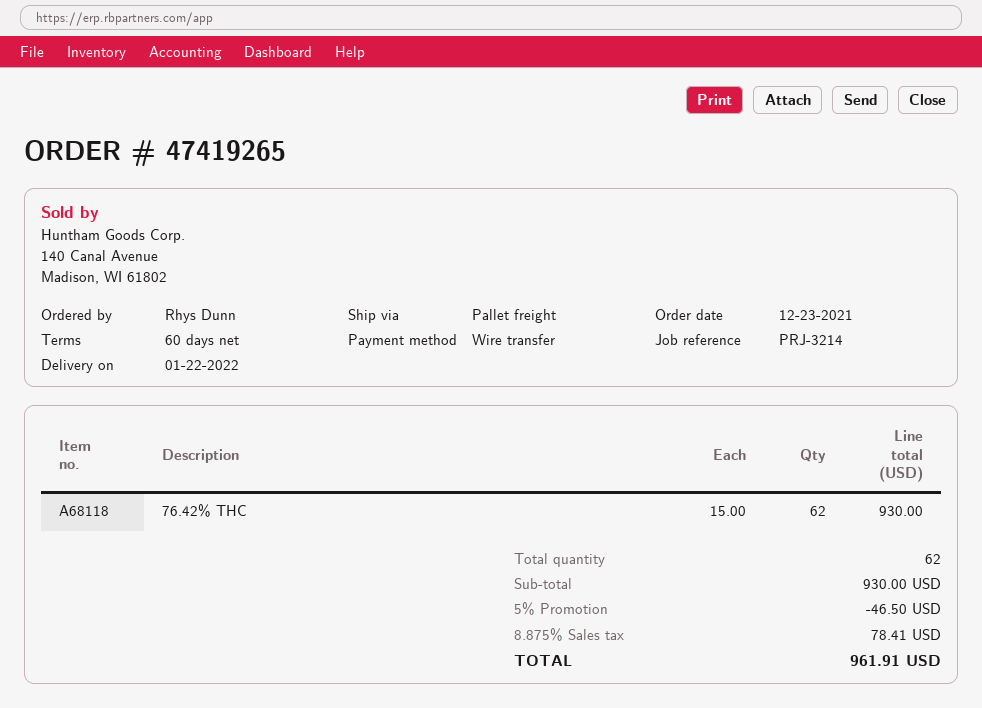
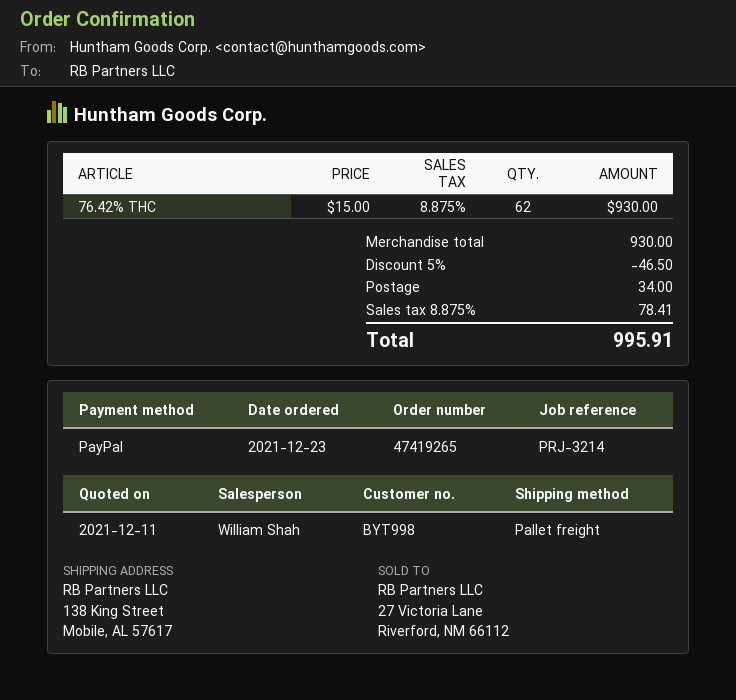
payment method: bank transfer -> PayPal
shipping: none -> 34.00
total: 961.91 -> 995.91

